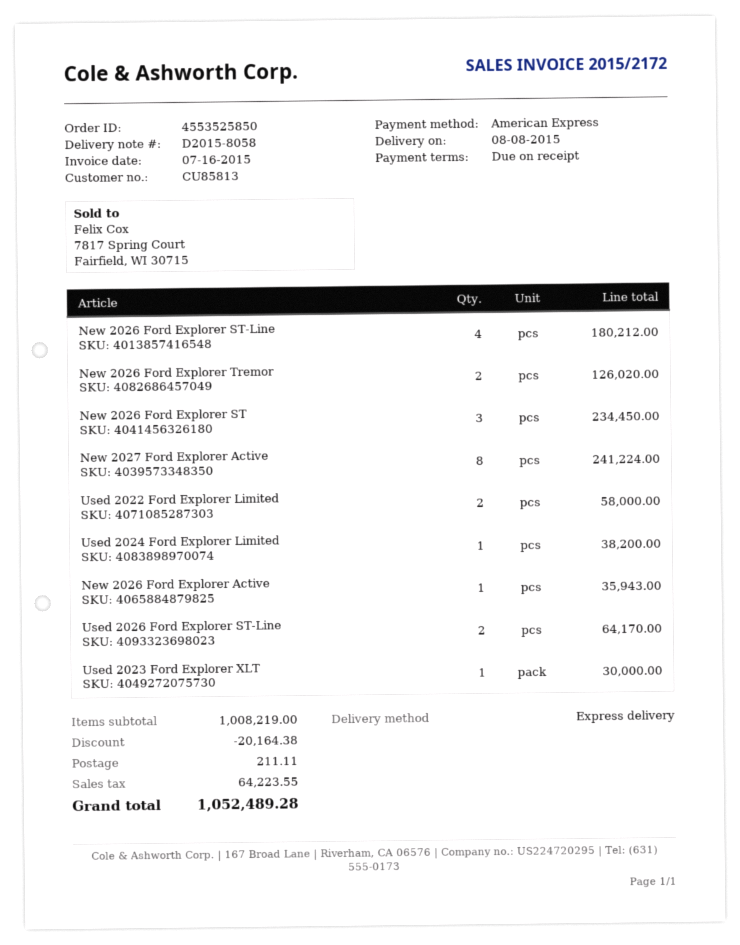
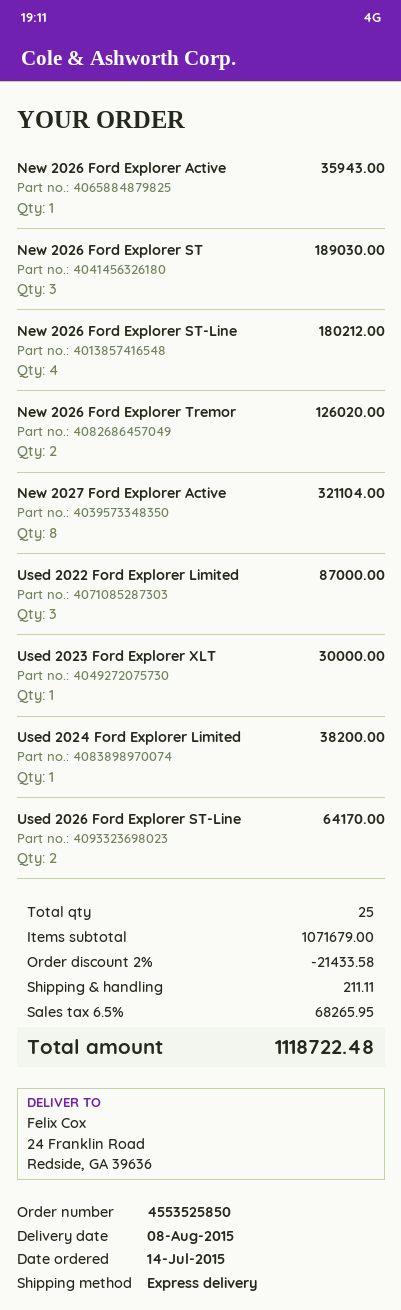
New 2026 Ford Explorer ST: 3 for 234450.00 -> 3 for 189030.00
New 2027 Ford Explorer Active: 8 for 241224.00 -> 8 for 321104.00
Used 2022 Ford Explorer Limited: 2 for 58000.00 -> 3 for 87000.00
subtotal: 1008219.00 -> 1071679.00
discount: 20164.38 -> 21433.58
tax: 64223.55 -> 68265.95
total: 1052489.28 -> 1118722.48

